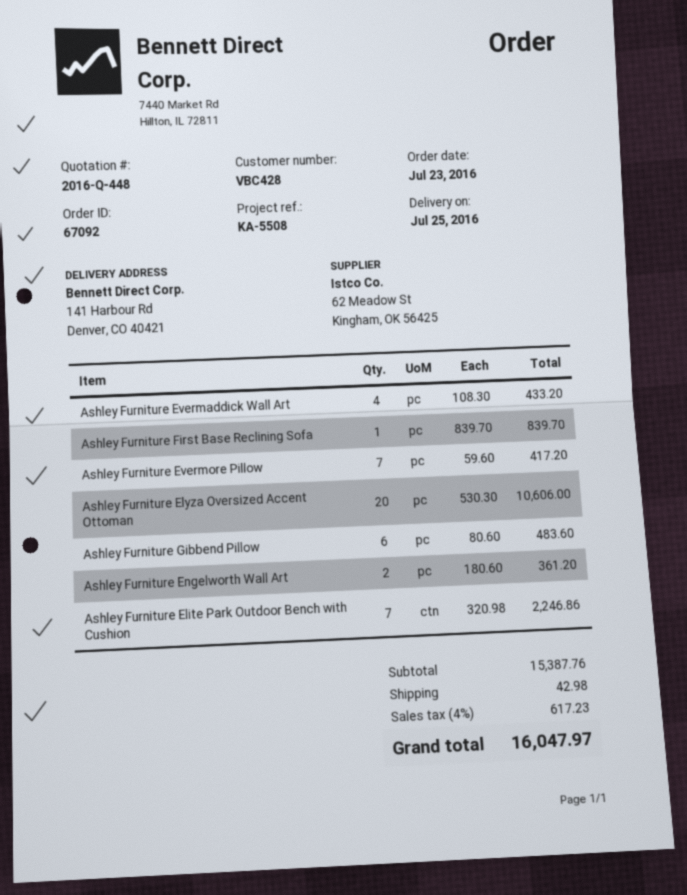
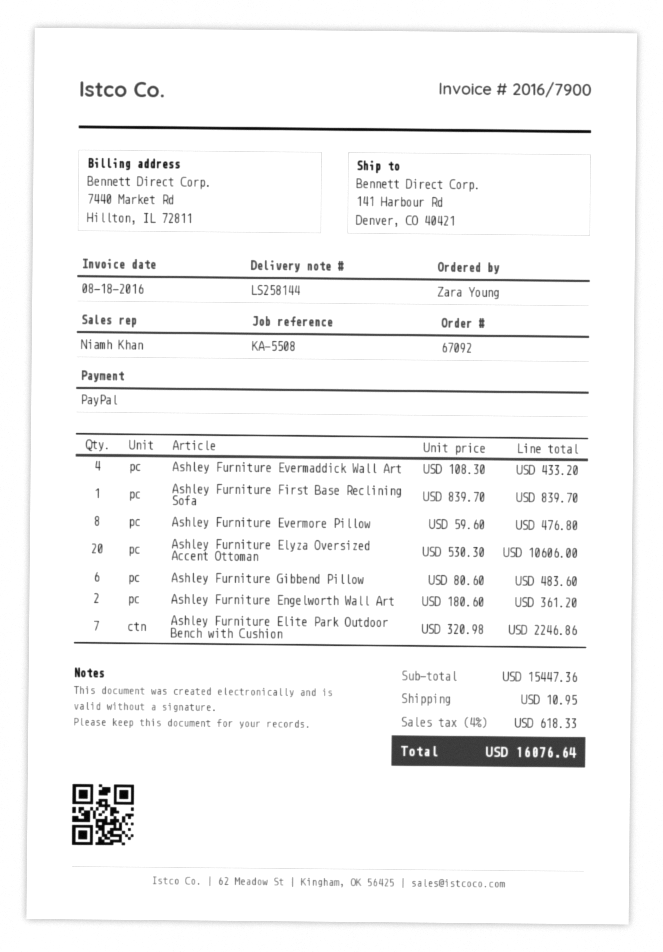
Ashley Furniture Evermore Pillow: 7 x 59.60 = 417.20 -> 8 x 59.60 = 476.80
subtotal: 15387.76 -> 15447.36
shipping: 42.98 -> 10.95
tax: 4% = 617.23 -> 4% = 618.33
total: 16047.97 -> 16076.64

